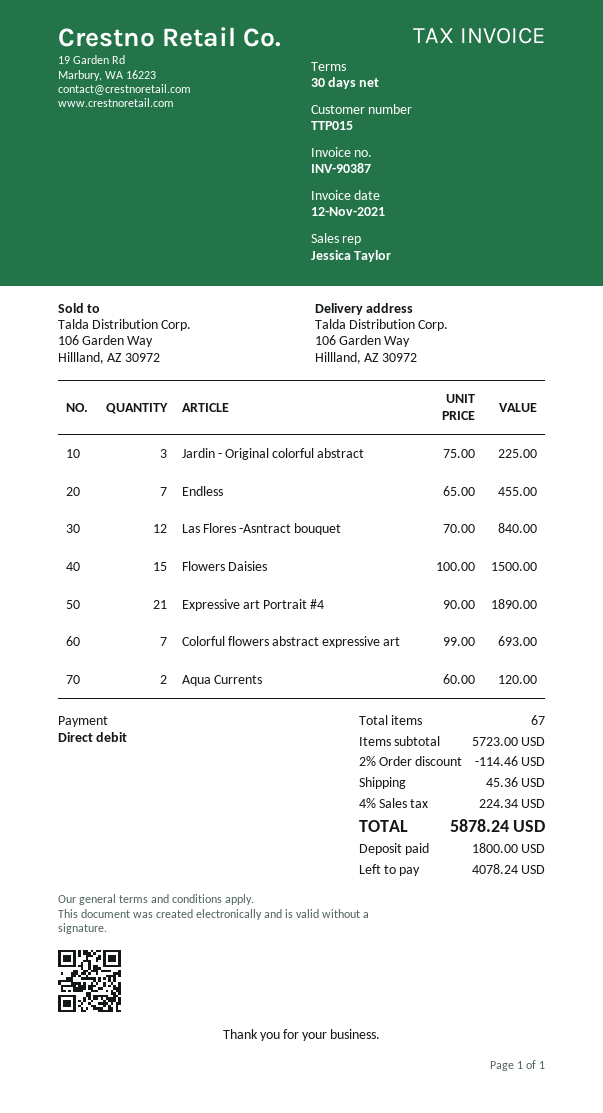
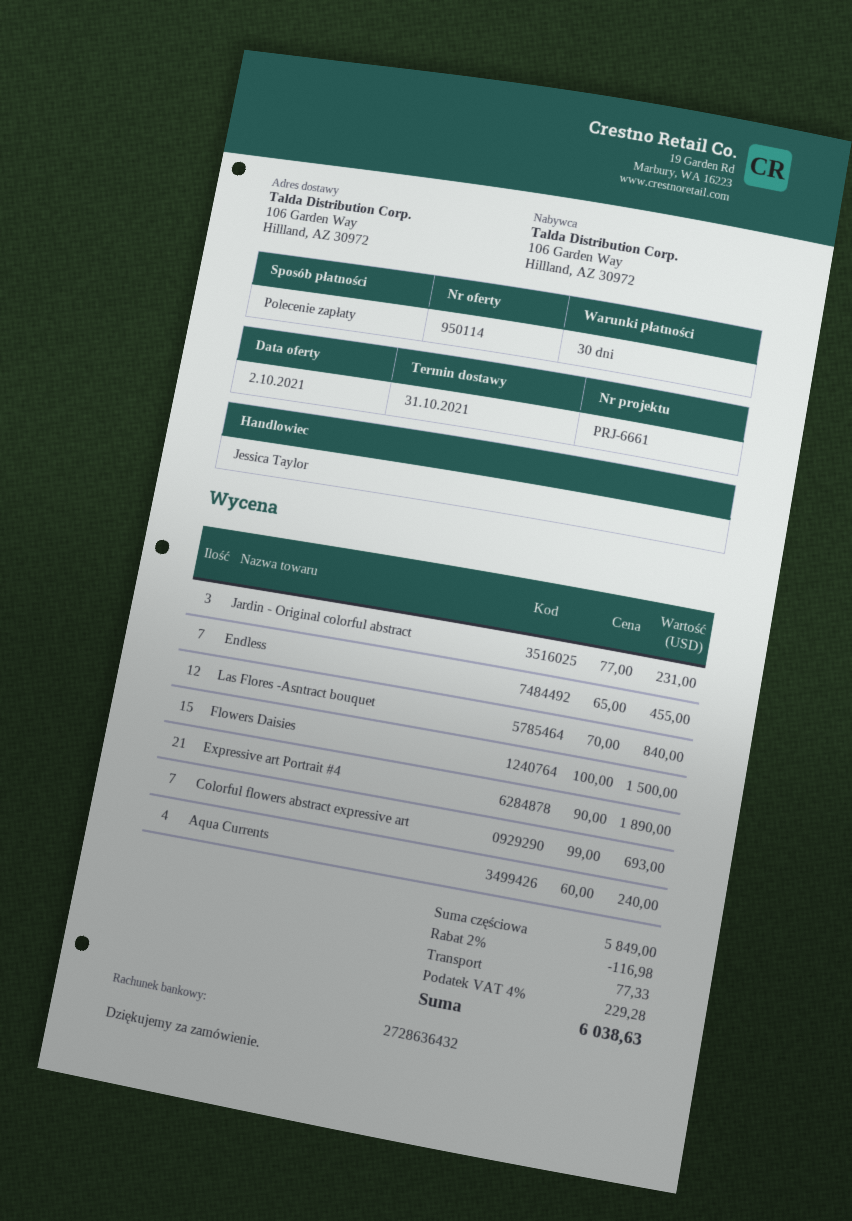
Jardin - Original colorful abstract: 3 x 75.00 = 225.00 -> 3 x 77.00 = 231.00
Aqua Currents: 2 x 60.00 = 120.00 -> 4 x 60.00 = 240.00
subtotal: 5723.00 -> 5849.00
discount: 2% = 114.46 -> 2% = 116.98
shipping: 45.36 -> 77.33
tax: 4% = 224.34 -> 4% = 229.28
total: 5878.24 -> 6038.63

